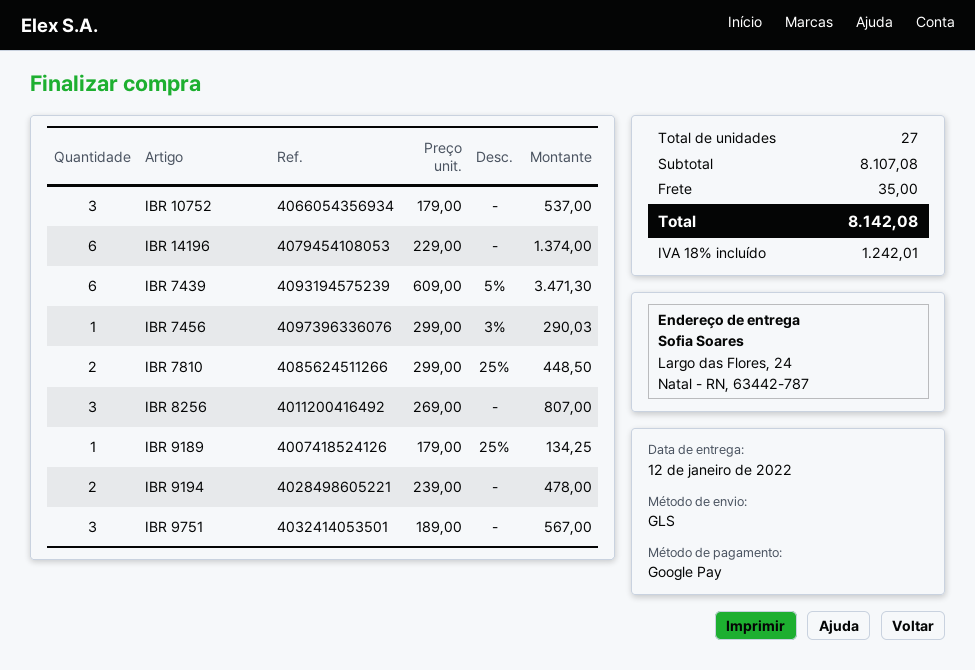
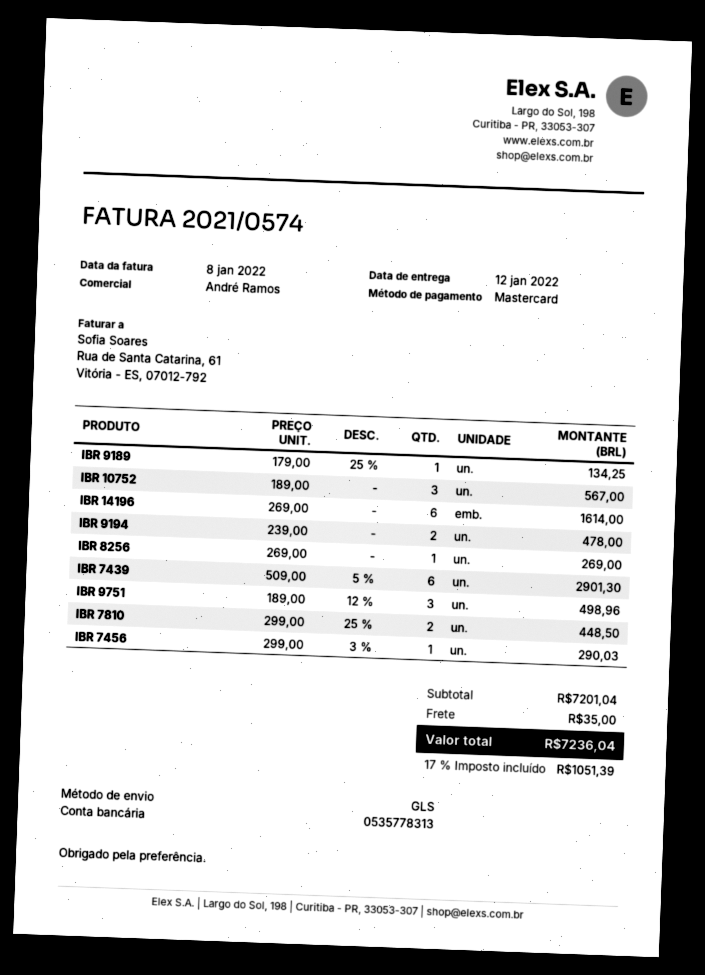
payment method: Google Pay -> Mastercard
IBR 10752: 3 x 179.00 = 537.00 -> 3 x 189.00 = 567.00
IBR 14196: 6 x 229.00 = 1374.00 -> 6 x 269.00 = 1614.00
IBR 7439: 6 x 609.00 - 5% = 3471.30 -> 6 x 509.00 - 5% = 2901.30
IBR 8256: 3 x 269.00 = 807.00 -> 1 x 269.00 = 269.00
IBR 9751: 3 x 189.00 = 567.00 -> 3 x 189.00 - 12% = 498.96
subtotal: 8107.08 -> 7201.04
tax: 18% = 1242.01 -> 17% = 1051.39
total: 8142.08 -> 7236.04

